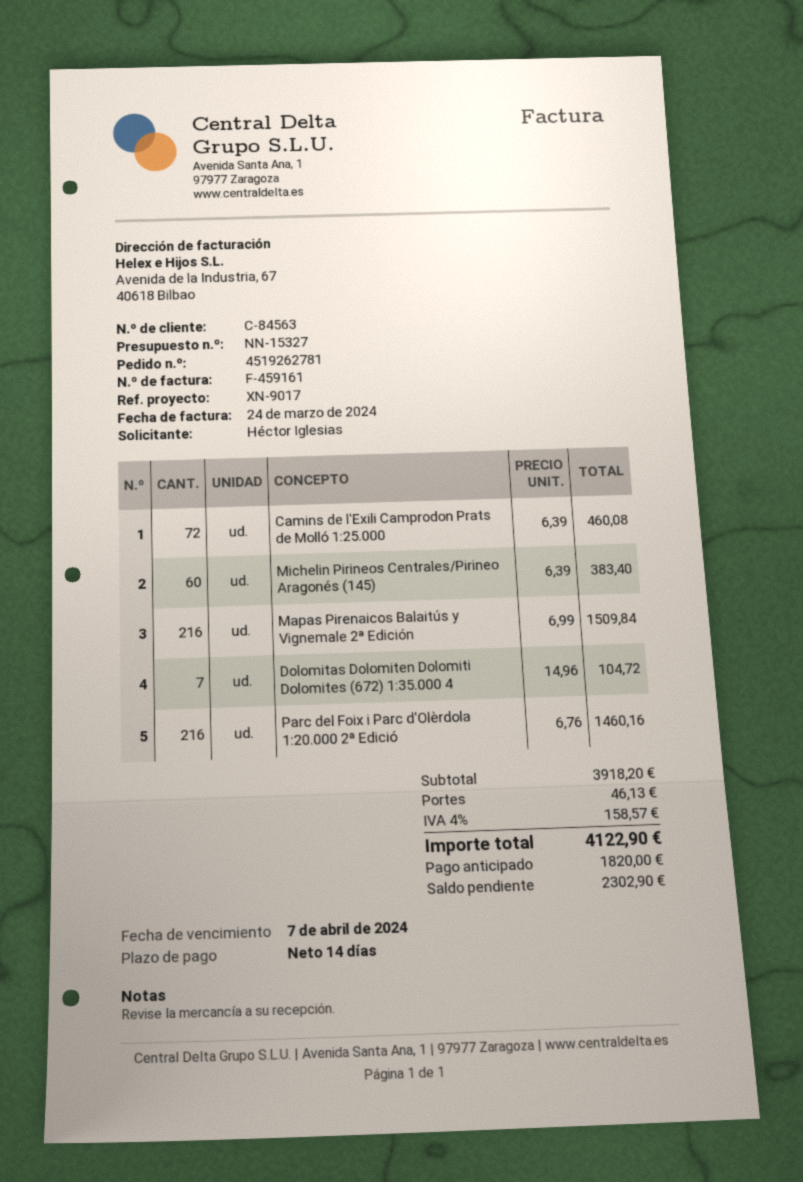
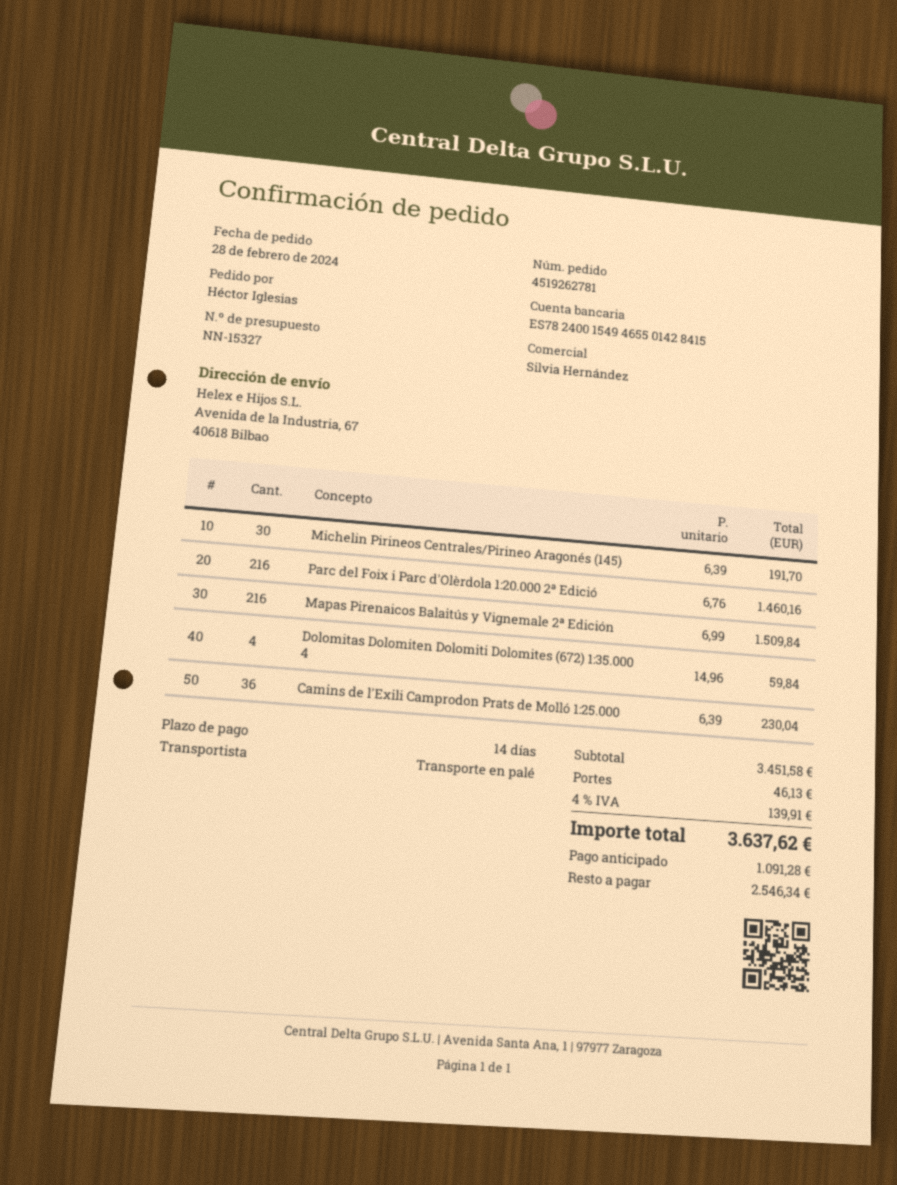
Camins de l'Exili Camprodon Prats de Molló 1:25.000: 72 x 6.39 = 460.08 -> 36 x 6.39 = 230.04
Michelin Pirineos Centrales/Pirineo Aragonés (145): 60 x 6.39 = 383.40 -> 30 x 6.39 = 191.70
Dolomitas Dolomiten Dolomiti Dolomites (672) 1:35.000 4: 7 x 14.96 = 104.72 -> 4 x 14.96 = 59.84
subtotal: 3918.20 -> 3451.58
tax: 4% = 158.57 -> 4% = 139.91
total: 4122.90 -> 3637.62
deposit: 1820.00 -> 1091.28
balance: 2302.90 -> 2546.34

